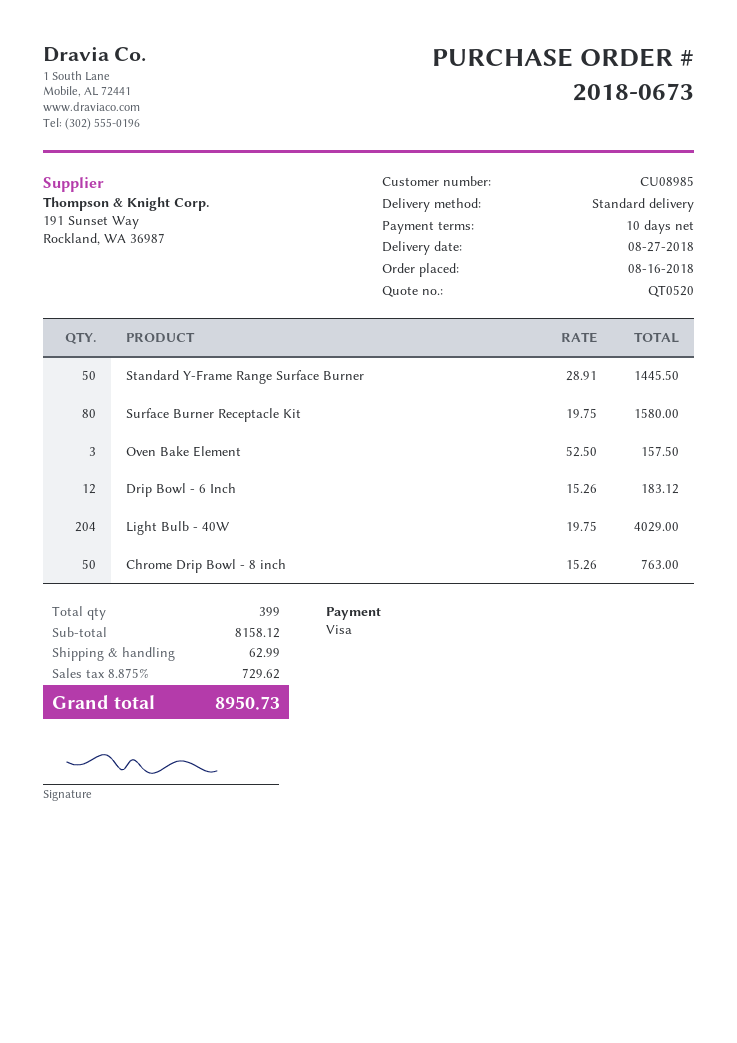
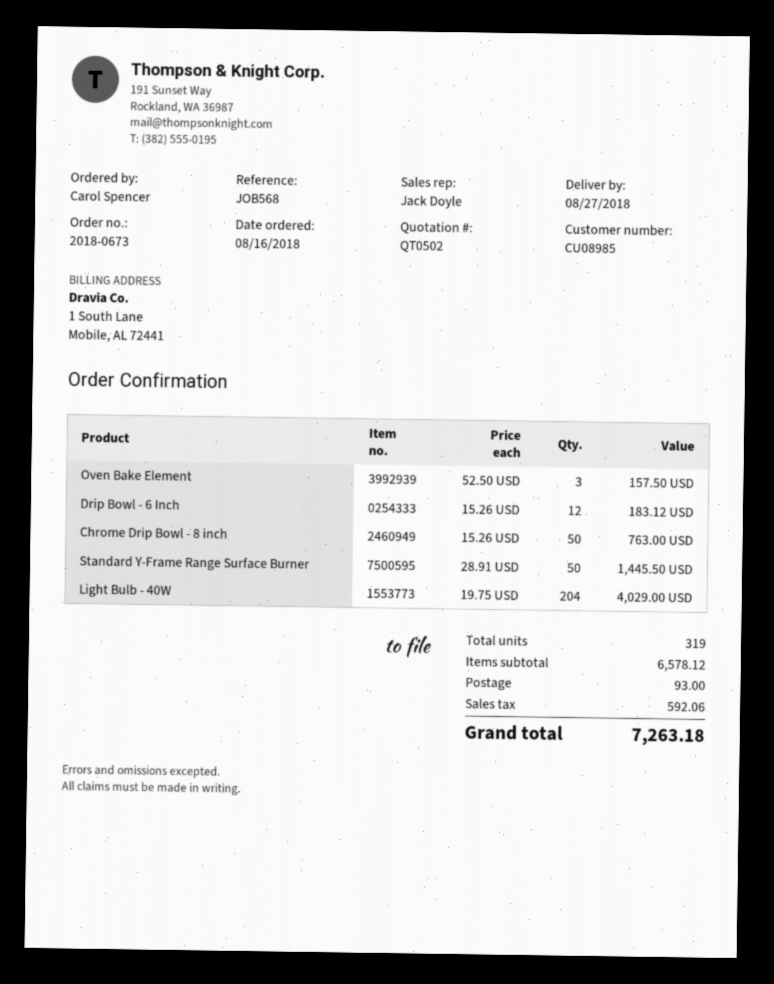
quote number: QT0520 -> QT0502
Surface Burner Receptacle Kit: 80 x 19.75 = 1580.00 -> none
total quantity: 399 -> 319
subtotal: 8158.12 -> 6578.12
shipping: 62.99 -> 93.00
tax: 729.62 -> 592.06
total: 8950.73 -> 7263.18

